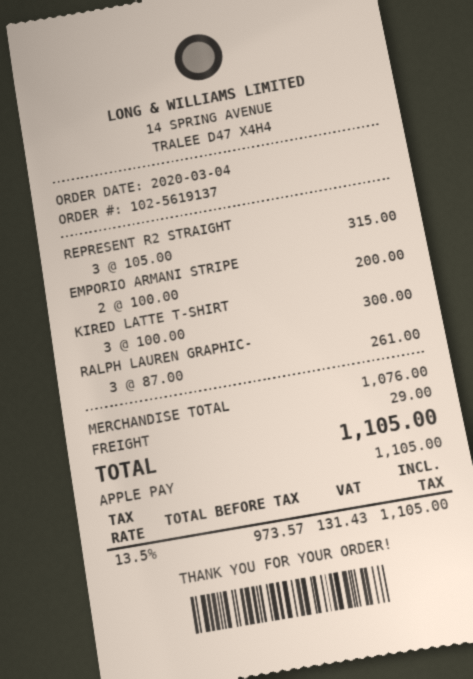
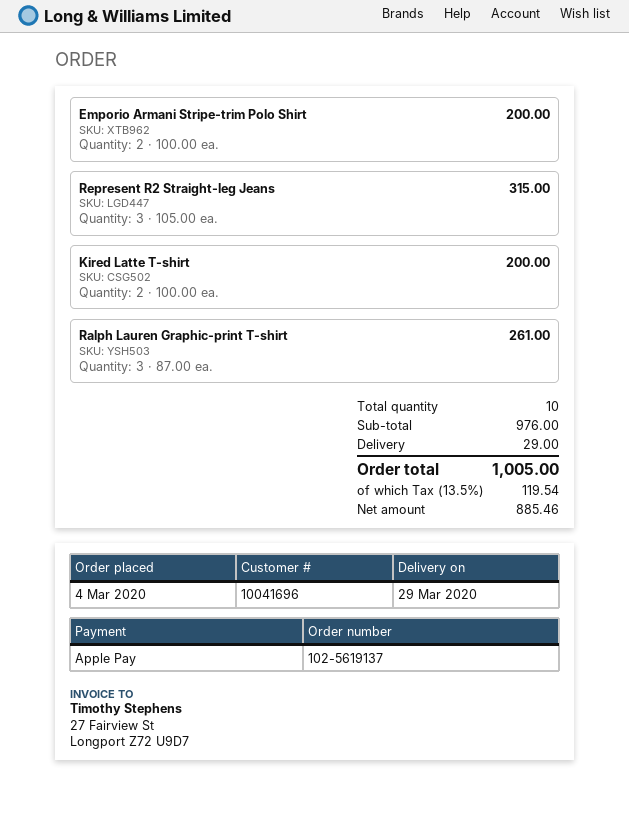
KIRED LATTE T-SHIRT: 3 x 100.00 = 300.00 -> 2 x 100.00 = 200.00
subtotal: 1076.00 -> 976.00
net: 973.57 -> 885.46
tax: 13.5% = 131.43 -> 13.5% = 119.54
total: 1105.00 -> 1005.00

